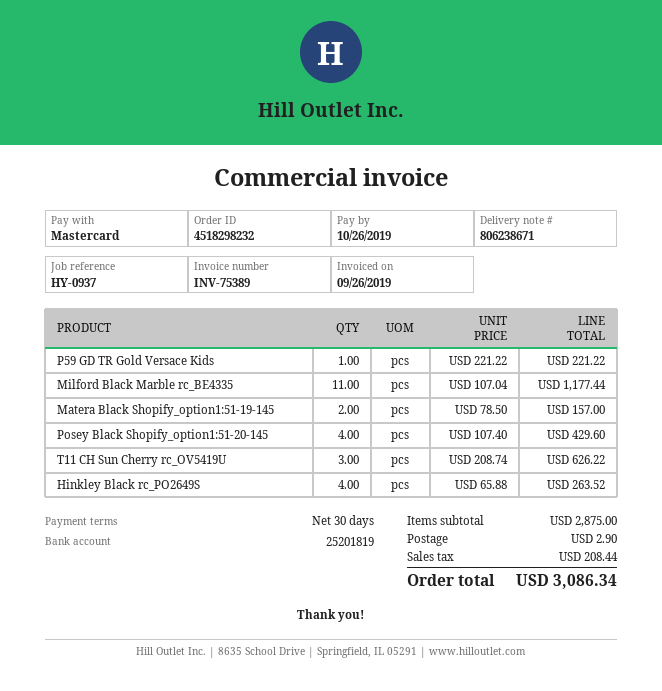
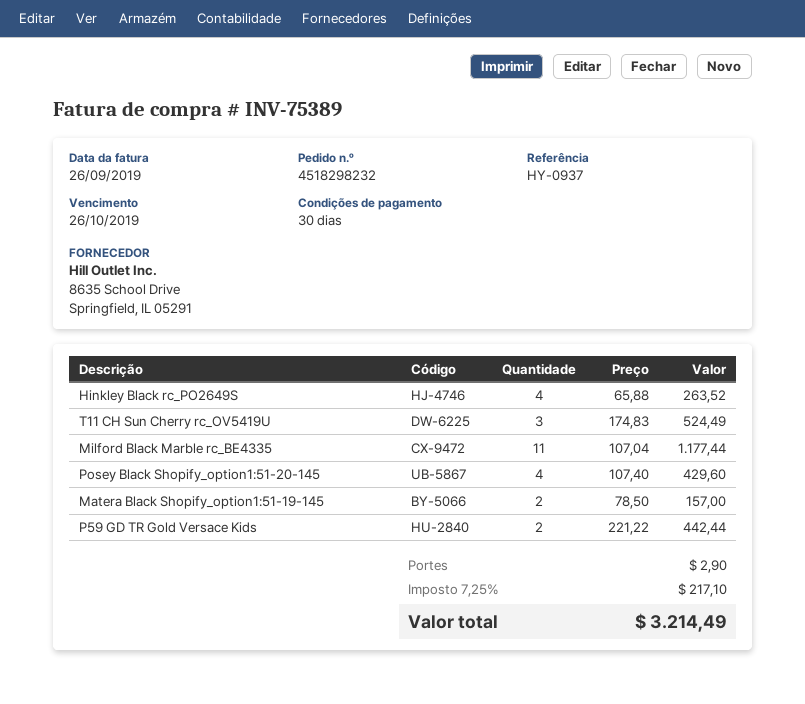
P59 GD TR Gold Versace Kids: 1 x 221.22 = 221.22 -> 2 x 221.22 = 442.44
T11 CH Sun Cherry rc_OV5419U: 3 x 208.74 = 626.22 -> 3 x 174.83 = 524.49
tax: 208.44 -> 217.10
total: 3086.34 -> 3214.49

